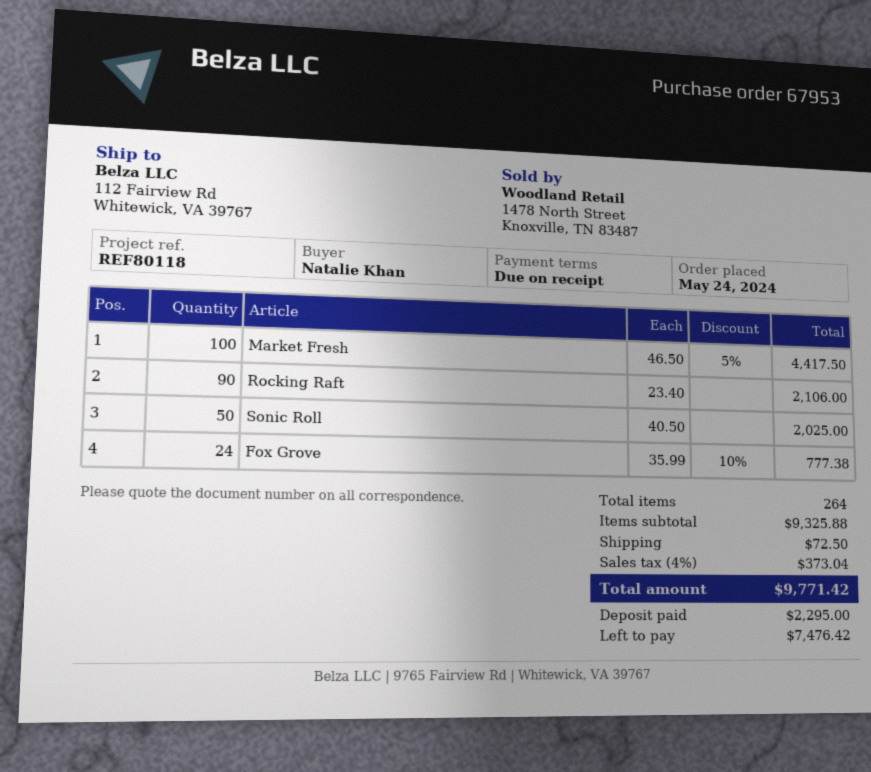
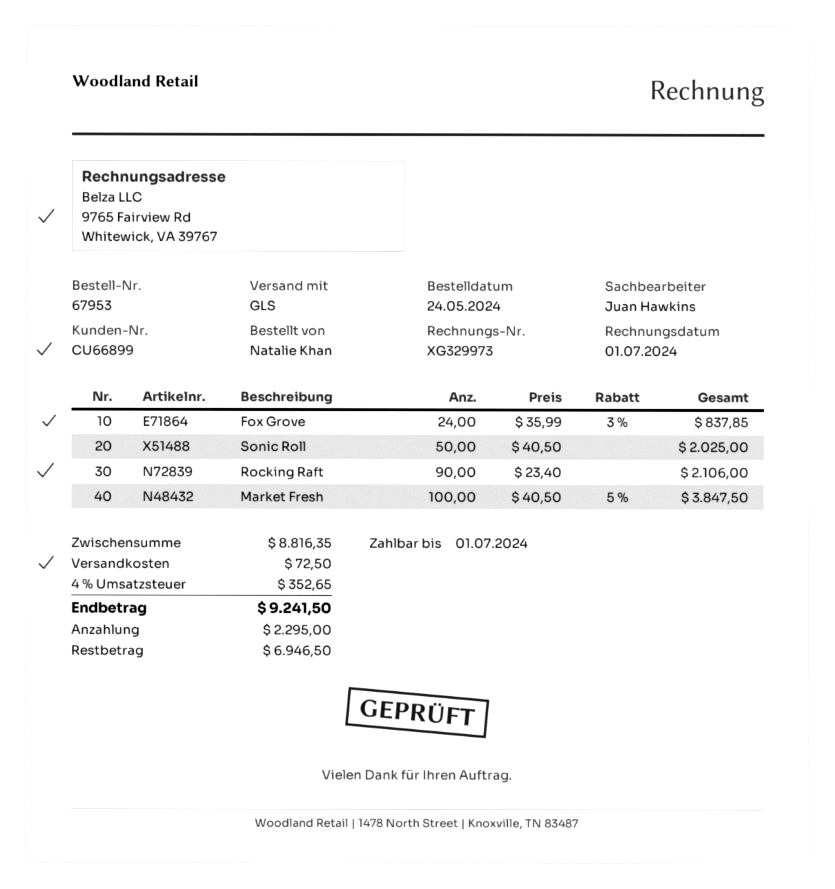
Market Fresh: 100 x 46.50 - 5% = 4417.50 -> 100 x 40.50 - 5% = 3847.50
Fox Grove: 24 x 35.99 - 10% = 777.38 -> 24 x 35.99 - 3% = 837.85
subtotal: 9325.88 -> 8816.35
tax: 4% = 373.04 -> 4% = 352.65
total: 9771.42 -> 9241.50
balance: 7476.42 -> 6946.50

